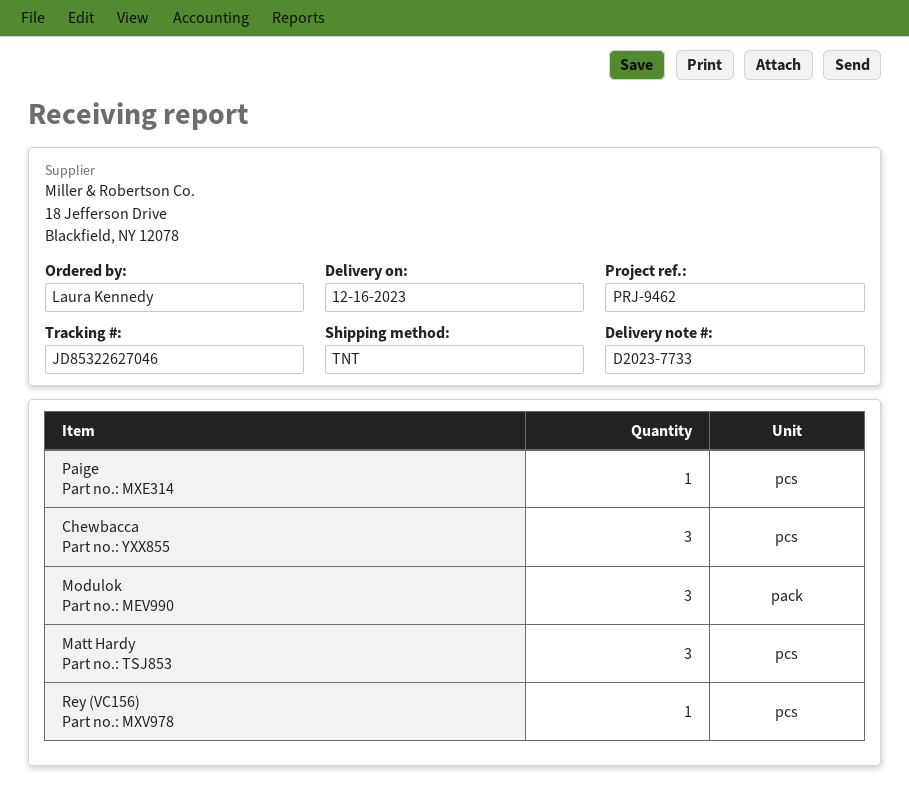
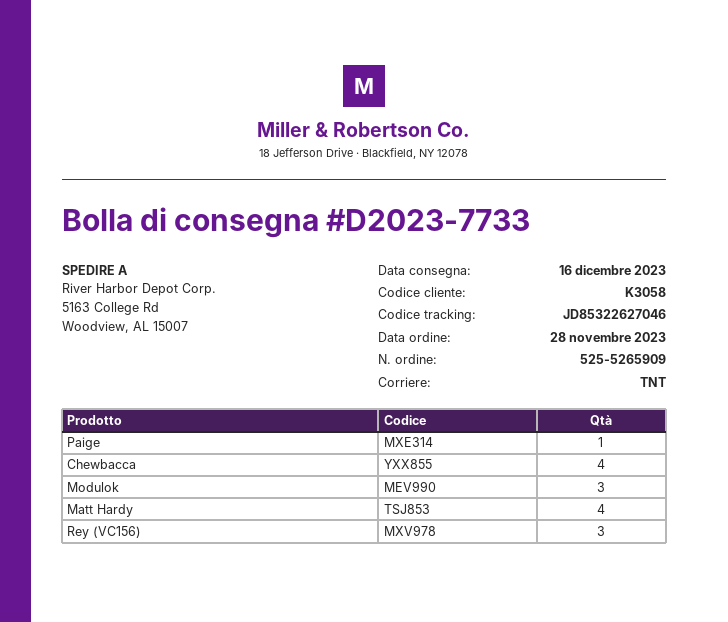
Chewbacca: 3 -> 4
Matt Hardy: 3 -> 4
Rey (VC156): 1 -> 3

